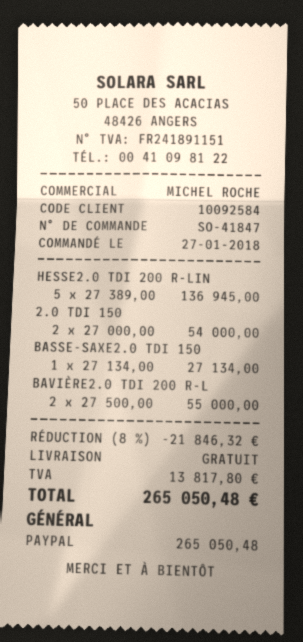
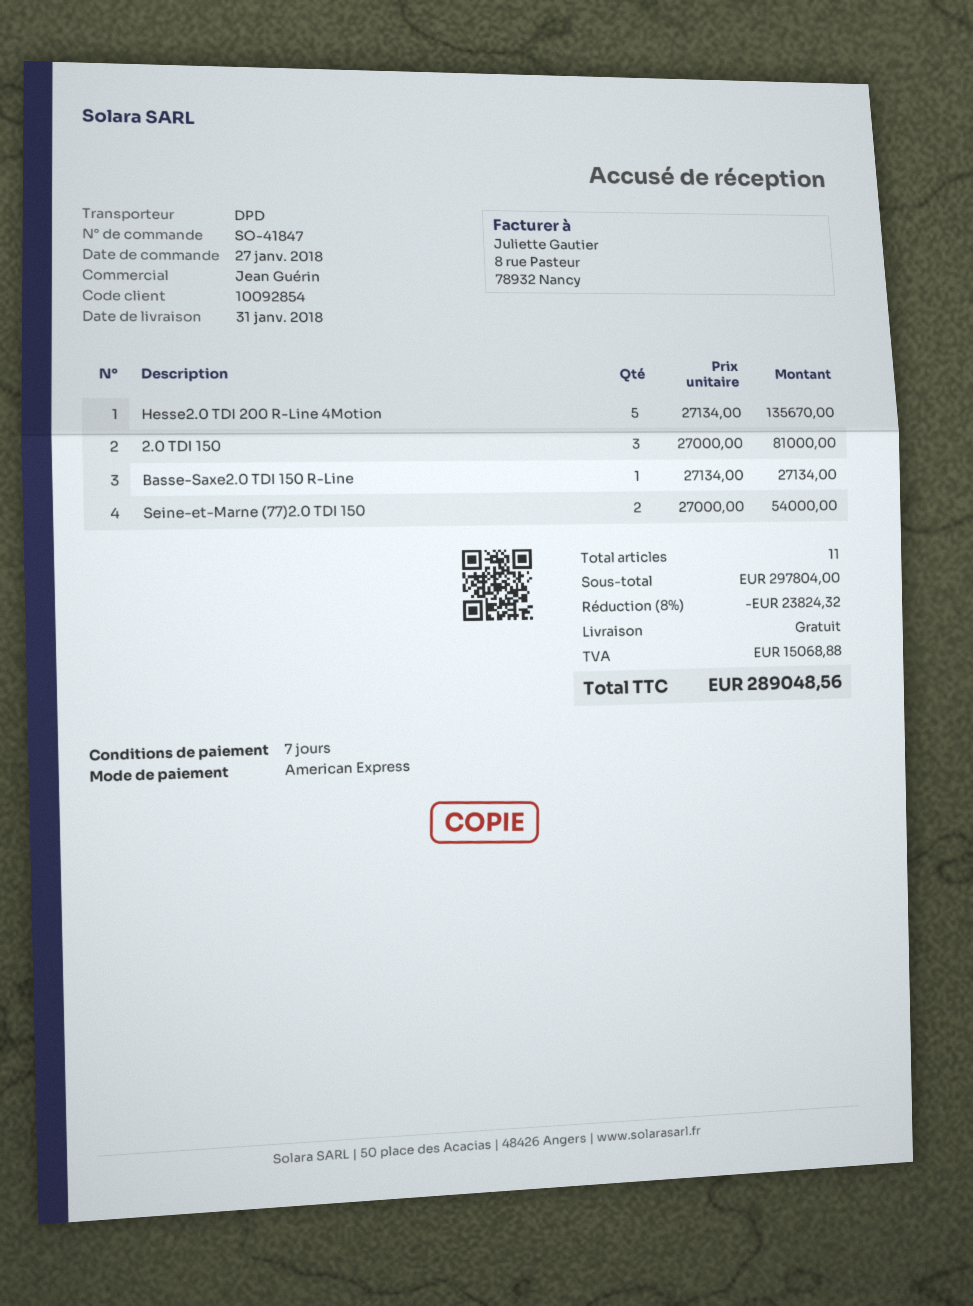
customer number: 10092584 -> 10092854
sales rep: MICHEL ROCHE -> Jean Guérin
payment method: PayPal -> American Express
HESSE2.0 TDI 200 R-LIN: 5 x 27389.00 = 136945.00 -> 5 x 27134.00 = 135670.00
2.0 TDI 150: 2 x 27000.00 = 54000.00 -> 3 x 27000.00 = 81000.00
BAVIÈRE2.0 TDI 200 R-L: 2 x 27500.00 = 55000.00 -> none
Seine-et-Marne (77)2.0 TDI 150: none -> 2 x 27000.00 = 54000.00
discount: 8% = 21846.32 -> 8% = 23824.32
tax: 13817.80 -> 15068.88
total: 265050.48 -> 289048.56

